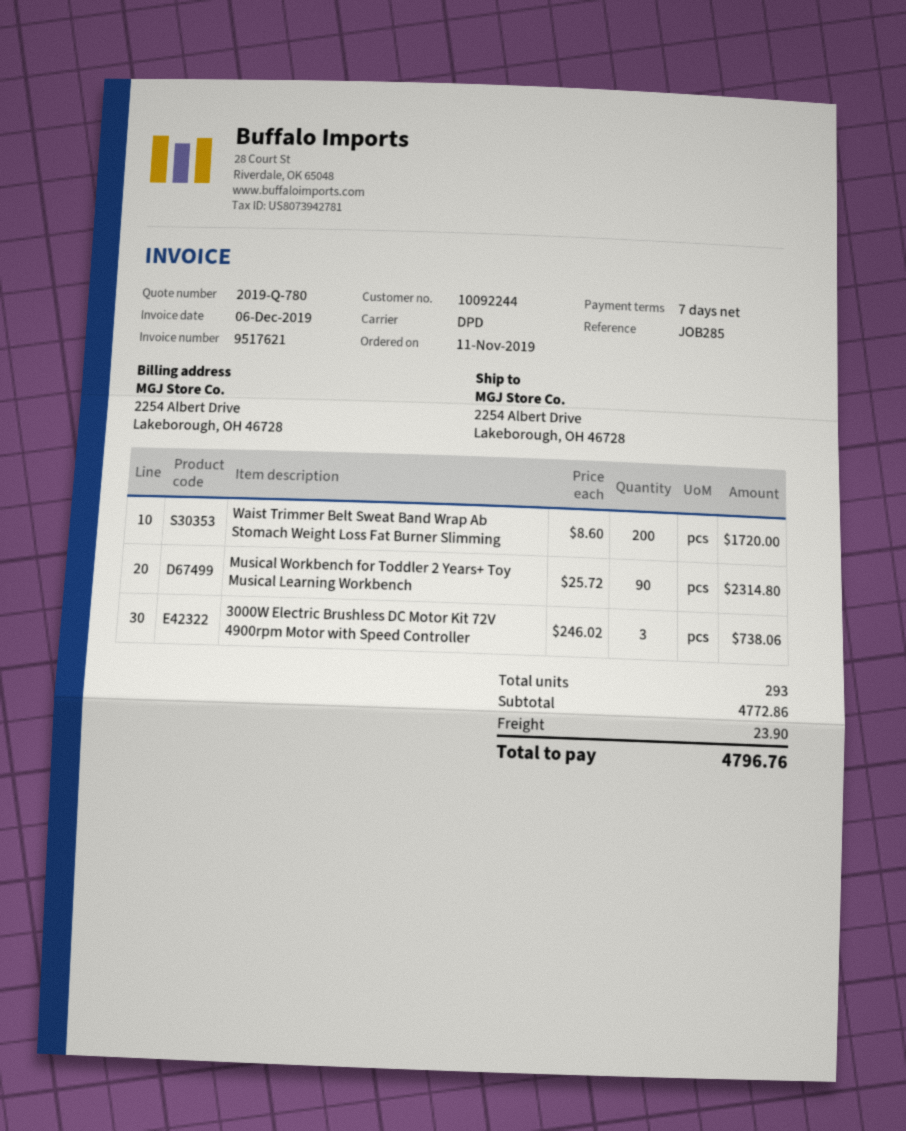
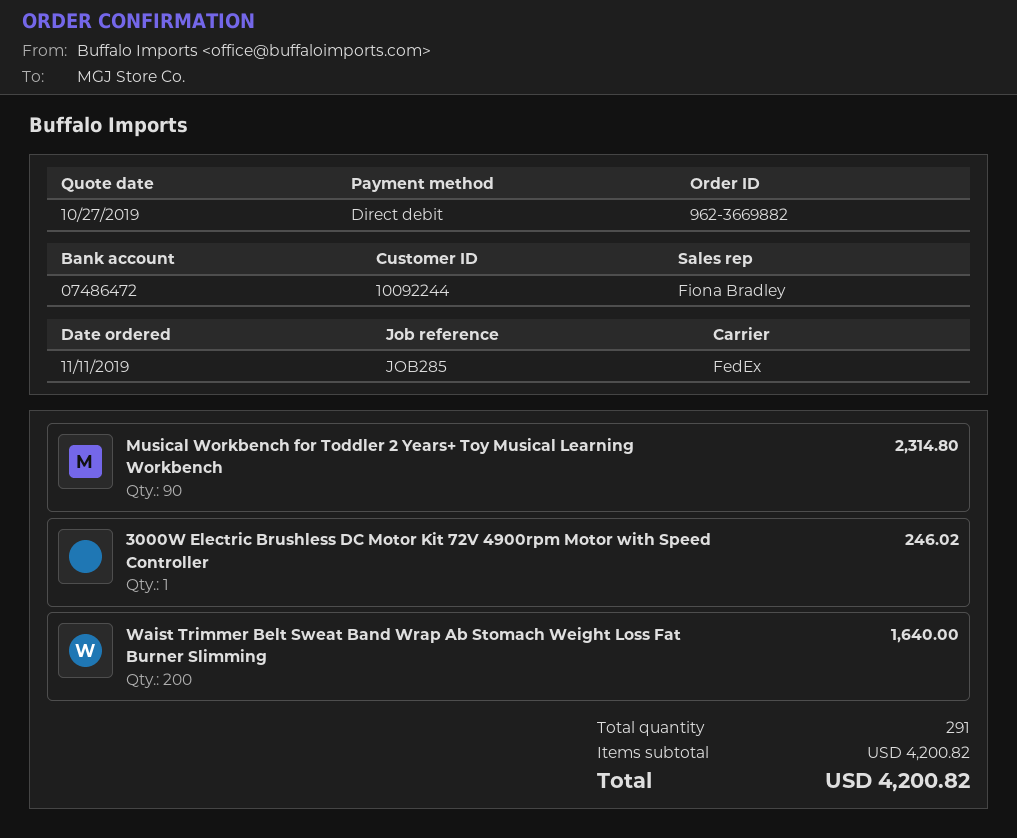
shipping method: DPD -> FedEx
Waist Trimmer Belt Sweat Band Wrap Ab Stomach Weight Loss Fat Burner Slimming: 200 for 1720.00 -> 200 for 1640.00
3000W Electric Brushless DC Motor Kit 72V 4900rpm Motor with Speed Controller: 3 for 738.06 -> 1 for 246.02
total quantity: 293 -> 291
subtotal: 4772.86 -> 4200.82
shipping: 23.90 -> none
total: 4796.76 -> 4200.82

